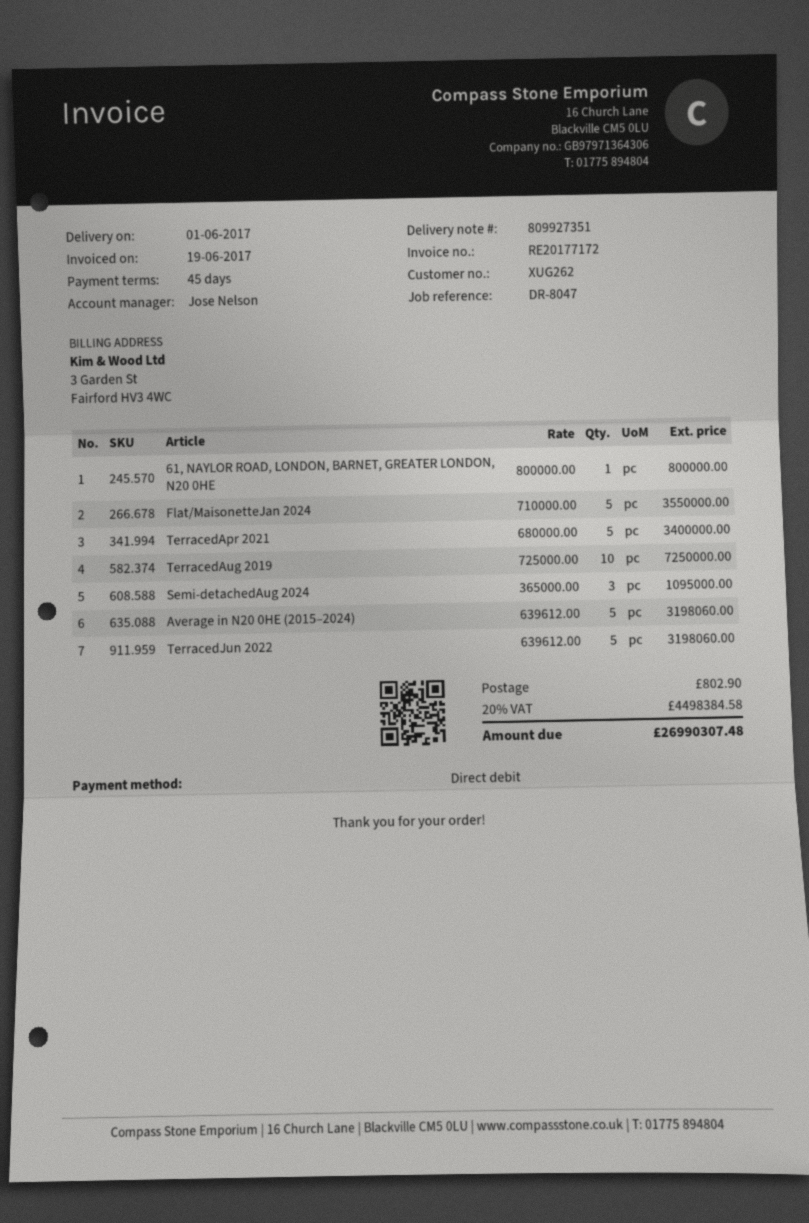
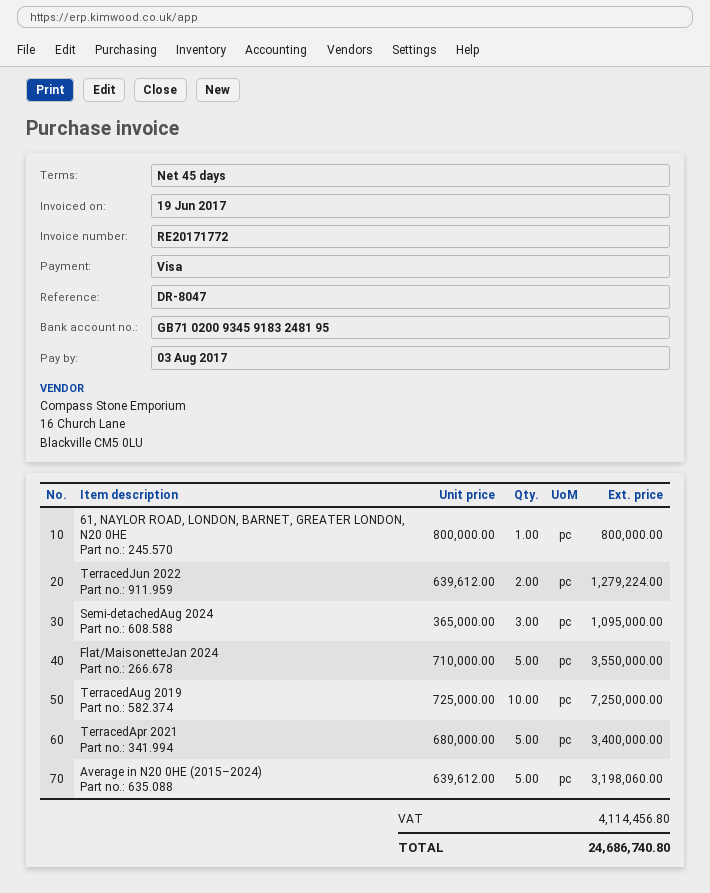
invoice number: RE20177172 -> RE20171772
payment method: direct debit -> Visa
TerracedJun 2022: 5 x 639612.00 = 3198060.00 -> 2 x 639612.00 = 1279224.00
shipping: 802.90 -> none
tax: 4498384.58 -> 4114456.80
total: 26990307.48 -> 24686740.80

